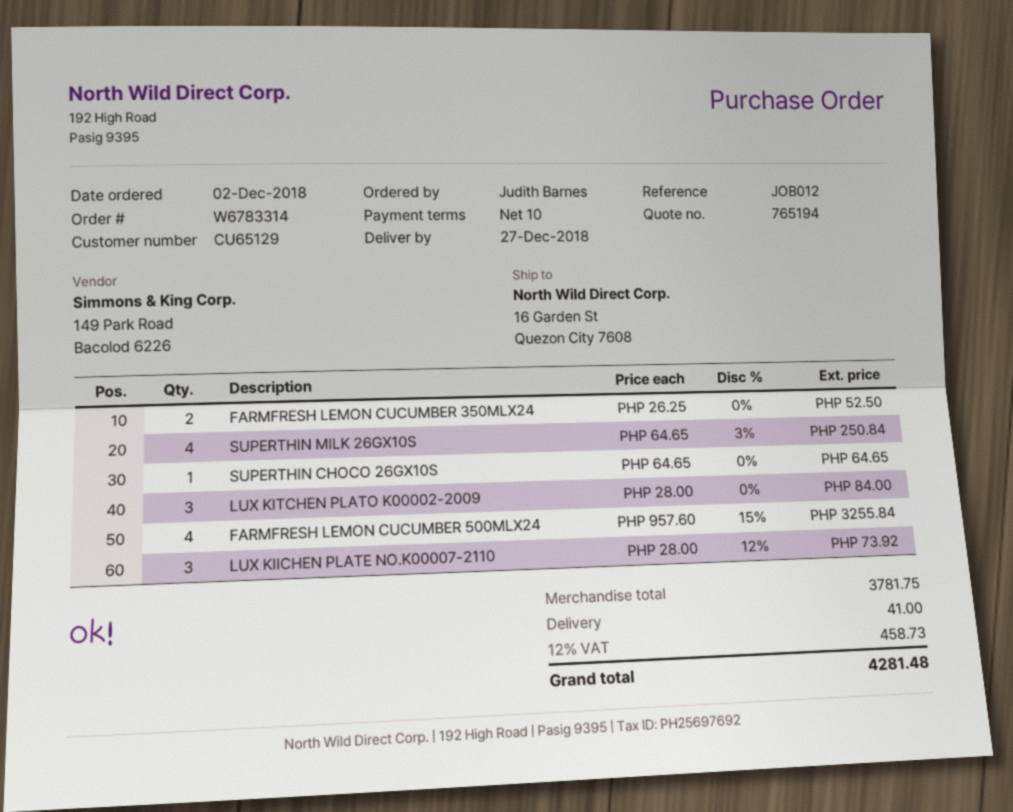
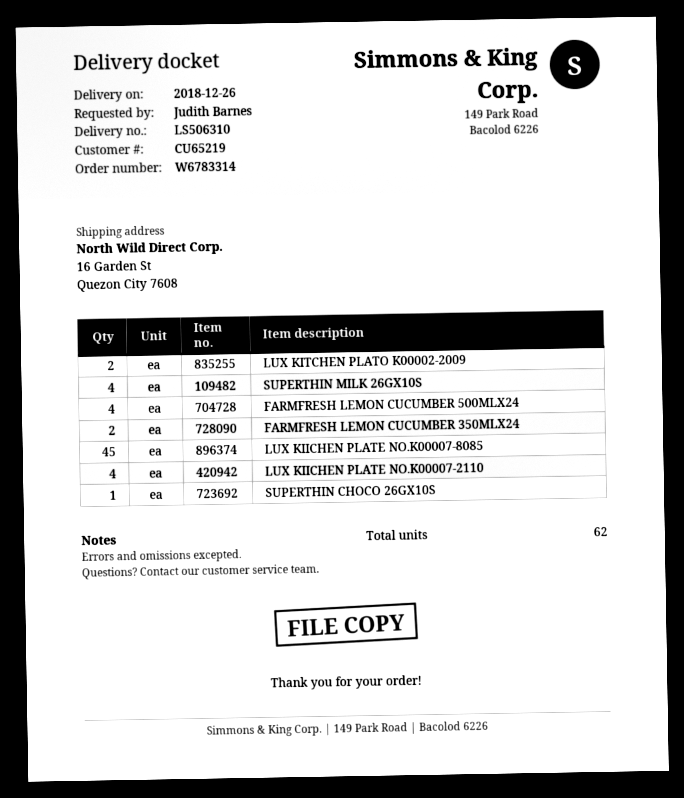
delivery date: 2018-12-27 -> 2018-12-26
customer number: CU65129 -> CU65219
LUX KITCHEN PLATO K00002-2009: 3 -> 2
LUX KIICHEN PLATE NO.K00007-2110: 3 -> 4
LUX KIICHEN PLATE NO.K00007-8085: none -> 45

